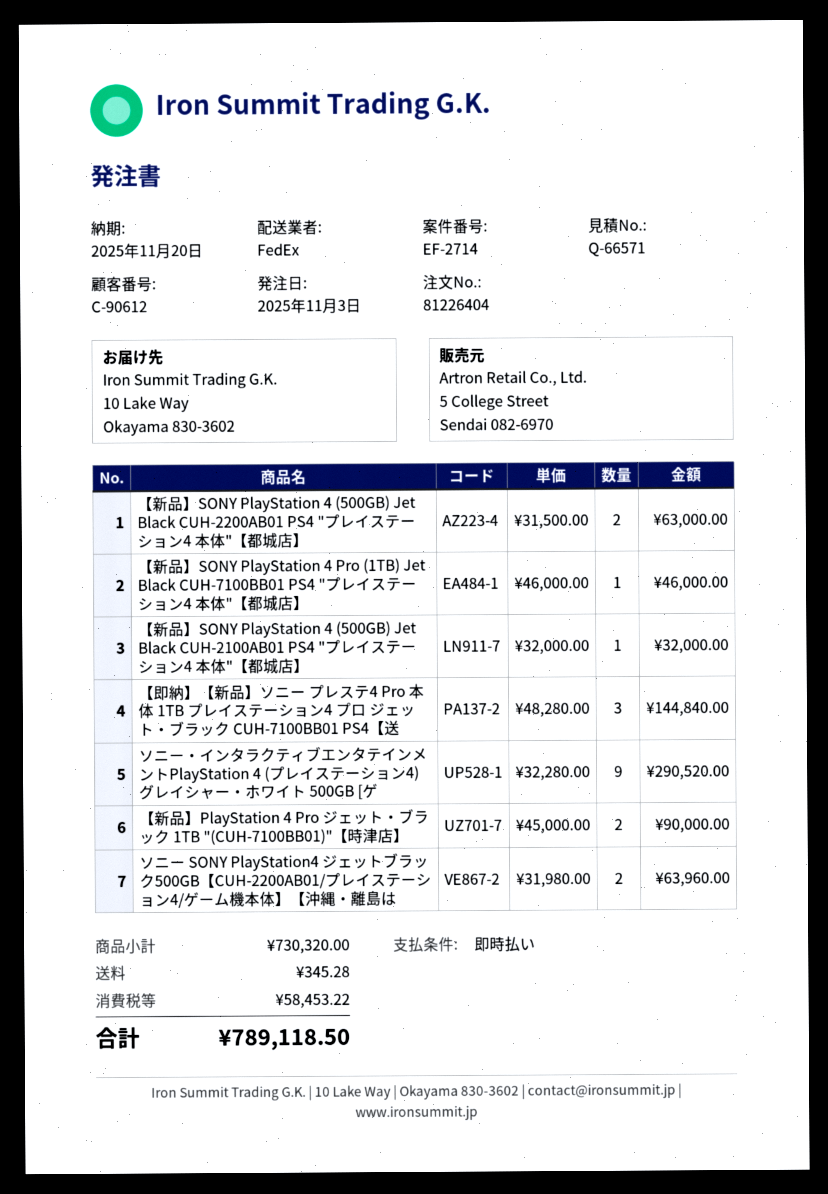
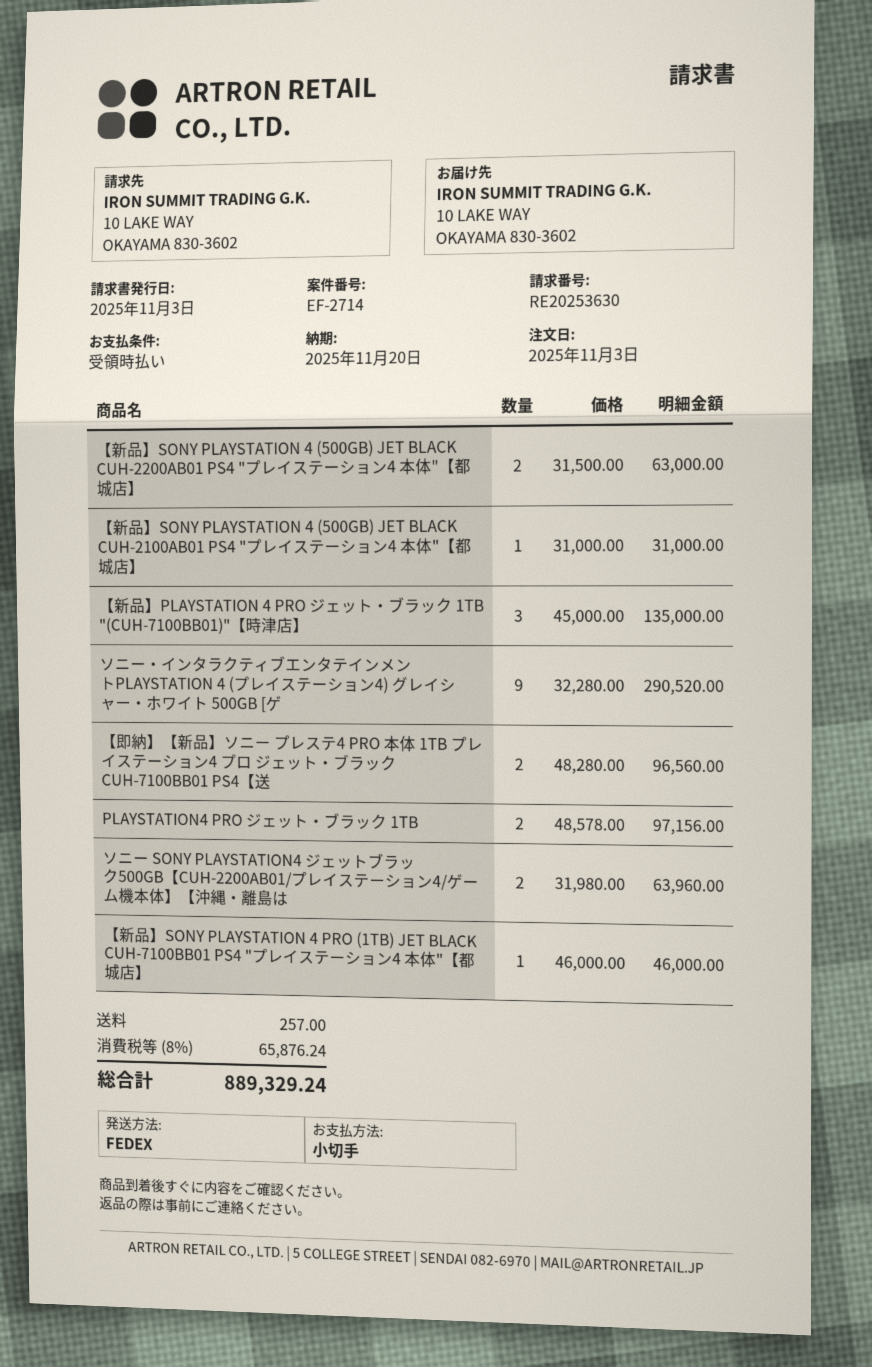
【新品】SONY PlayStation 4 (500GB) Jet Black CUH-2100AB01 PS4 "プレイステーション4 本体"【都城店】: 1 x 32000.00 = 32000.00 -> 1 x 31000.00 = 31000.00
【即納】【新品】ソニー プレステ4 Pro 本体 1TB プレイステーション4 プロ ジェット・ブラック CUH-7100BB01 PS4【送: 3 x 48280.00 = 144840.00 -> 2 x 48280.00 = 96560.00
【新品】PlayStation 4 Pro ジェット・ブラック 1TB "(CUH-7100BB01)"【時津店】: 2 x 45000.00 = 90000.00 -> 3 x 45000.00 = 135000.00
PLAYSTATION4 PRO ジェット・ブラック 1TB: none -> 2 x 48578.00 = 97156.00
shipping: 345.28 -> 257.00
tax: 58453.22 -> 65876.24
total: 789118.50 -> 889329.24

